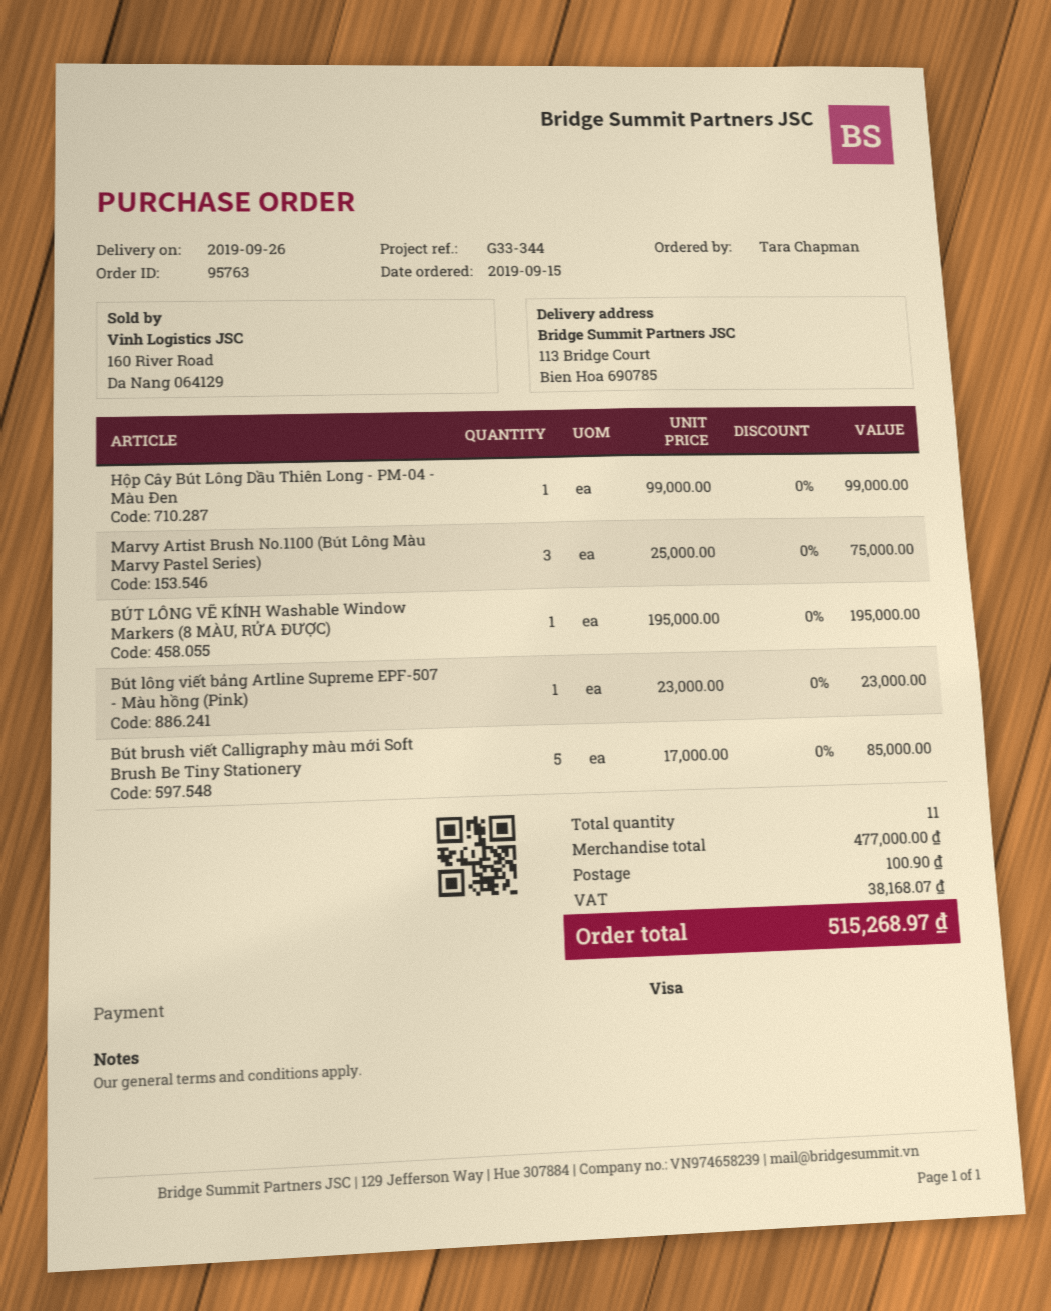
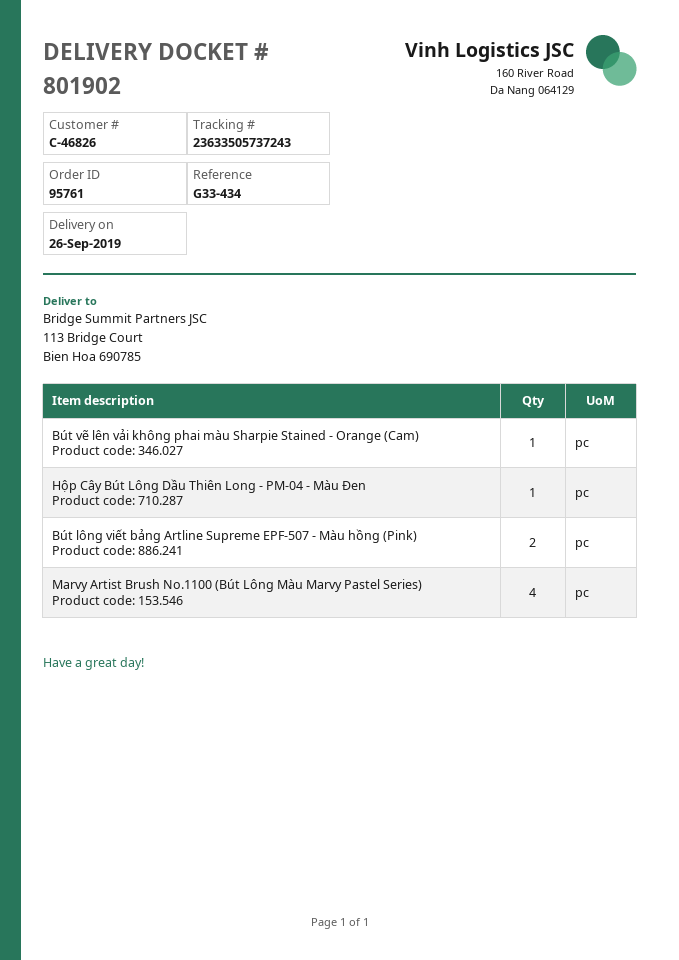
order number: 95763 -> 95761
reference: G33-344 -> G33-434
Marvy Artist Brush No.1100 (Bút Lông Màu Marvy Pastel Series): 3 -> 4
BÚT LÔNG VẼ KÍNH Washable Window Markers (8 MÀU, RỬA ĐƯỢC): 1 -> none
Bút lông viết bảng Artline Supreme EPF-507 - Màu hồng (Pink): 1 -> 2
Bút brush viết Calligraphy màu mới Soft Brush Be Tiny Stationery: 5 -> none
Bút vẽ lên vải không phai màu Sharpie Stained - Orange (Cam): none -> 1

